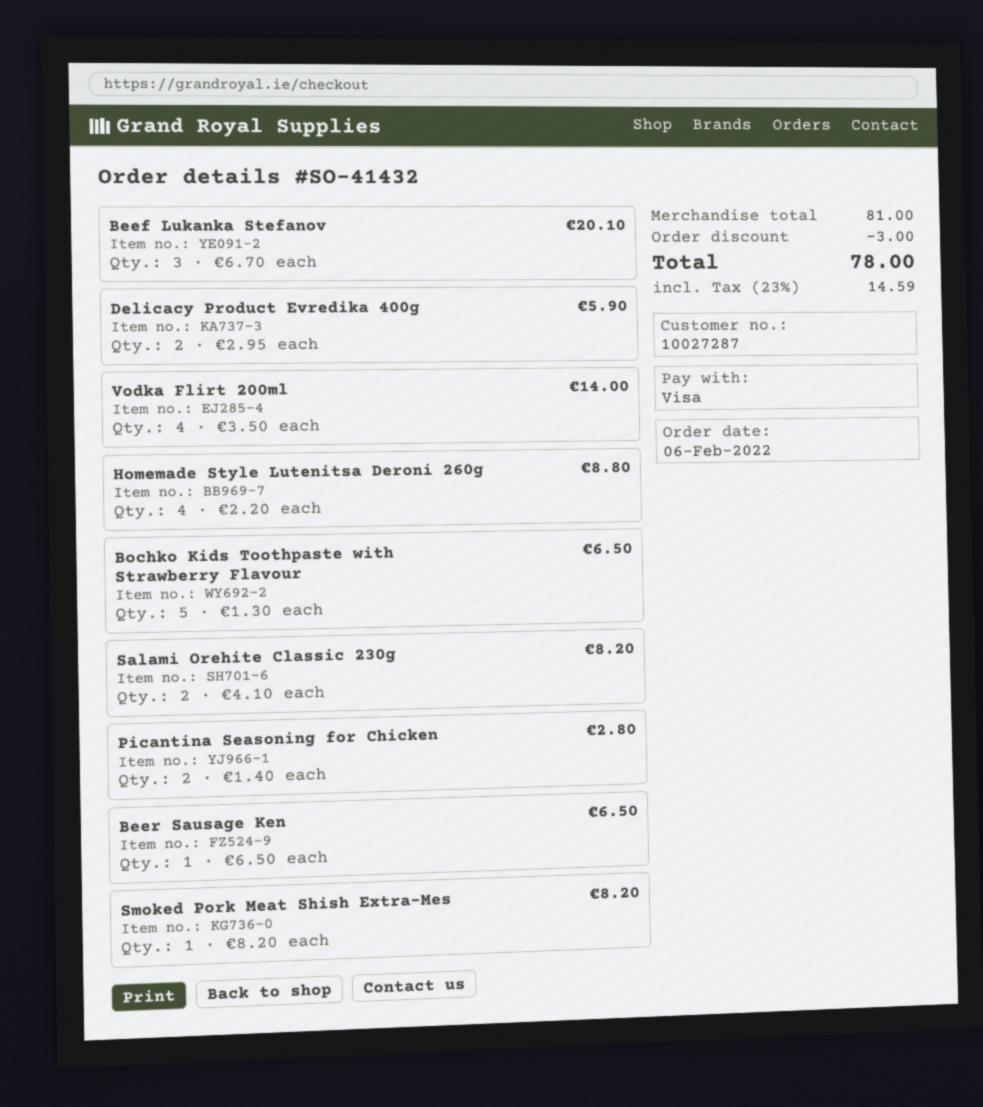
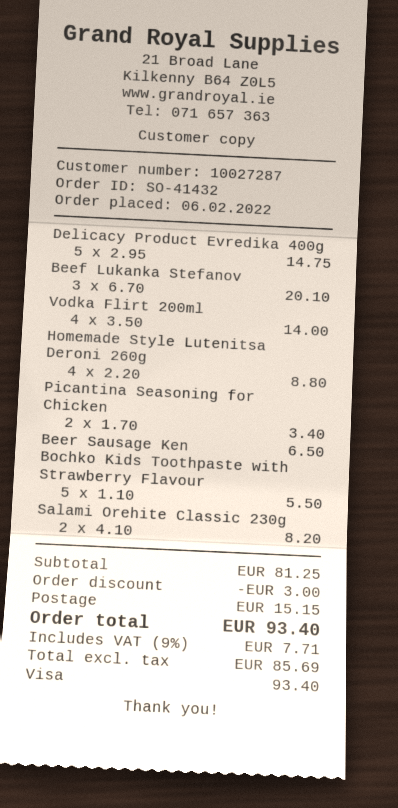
Delicacy Product Evredika 400g: 2 x 2.95 = 5.90 -> 5 x 2.95 = 14.75
Bochko Kids Toothpaste with Strawberry Flavour: 5 x 1.30 = 6.50 -> 5 x 1.10 = 5.50
Picantina Seasoning for Chicken: 2 x 1.40 = 2.80 -> 2 x 1.70 = 3.40
Smoked Pork Meat Shish Extra-Mes: 1 x 8.20 = 8.20 -> none
subtotal: 81.00 -> 81.25
shipping: none -> 15.15
tax: 23% = 14.59 -> 9% = 7.71
total: 78.00 -> 93.40

